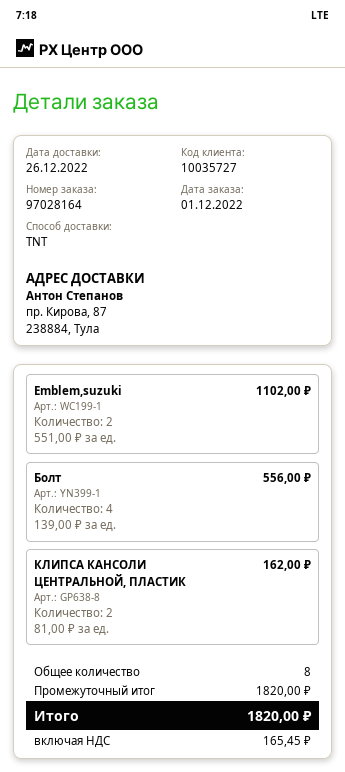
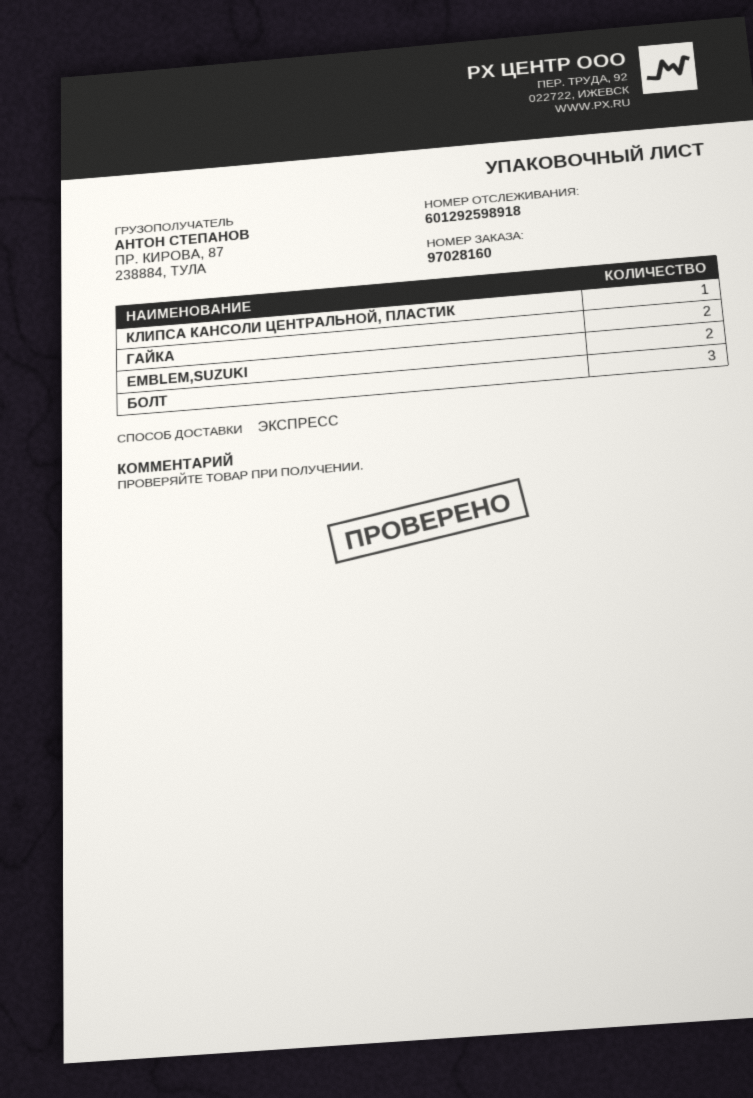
order number: 97028164 -> 97028160
shipping method: TNT -> express
Болт: 4 -> 3
КЛИПСА КАНСОЛИ ЦЕНТРАЛЬНОЙ, ПЛАСТИК: 2 -> 1
ГАЙКА: none -> 2

